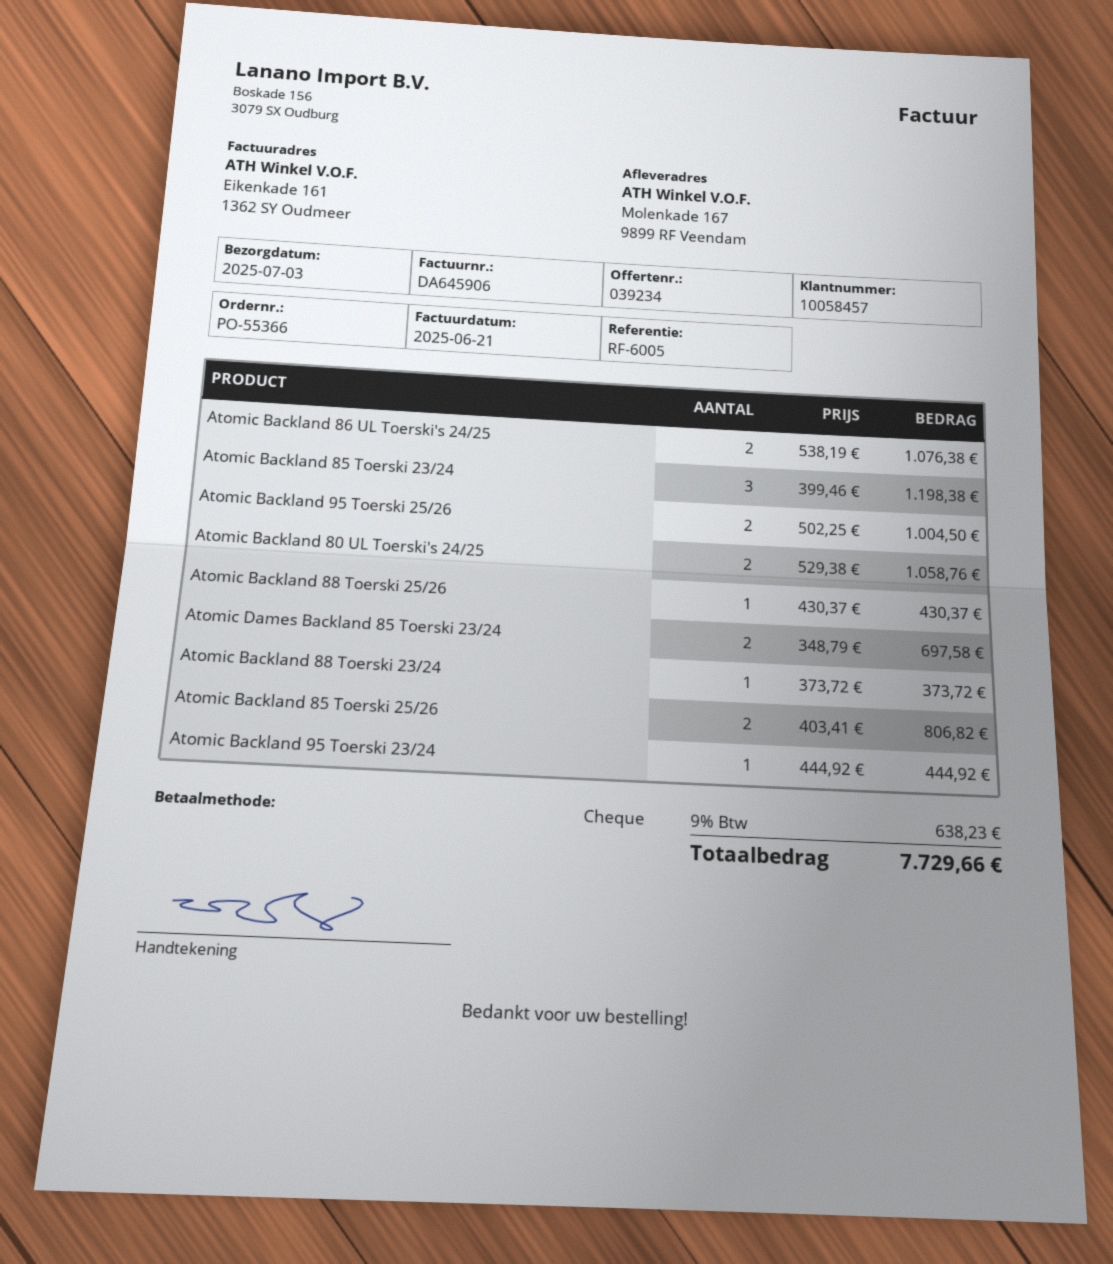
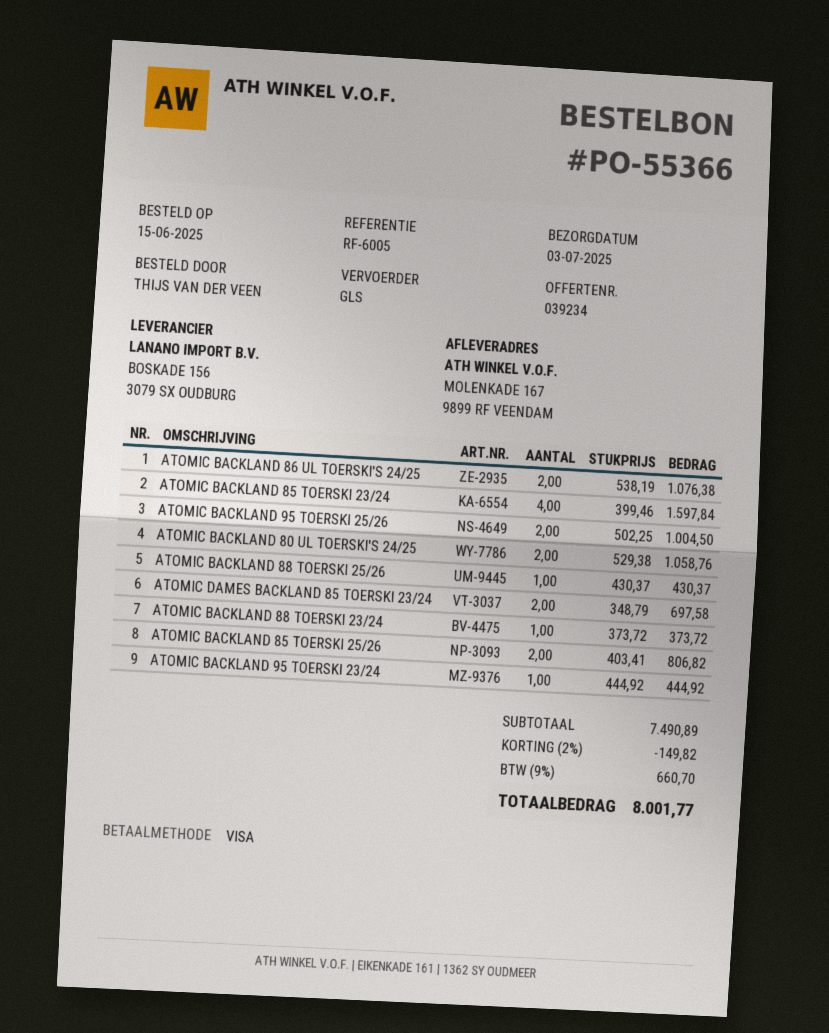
payment method: cheque -> Visa
Atomic Backland 85 Toerski 23/24: 3 x 399.46 = 1198.38 -> 4 x 399.46 = 1597.84
discount: none -> 2% = 149.82
tax: 9% = 638.23 -> 9% = 660.70
total: 7729.66 -> 8001.77

